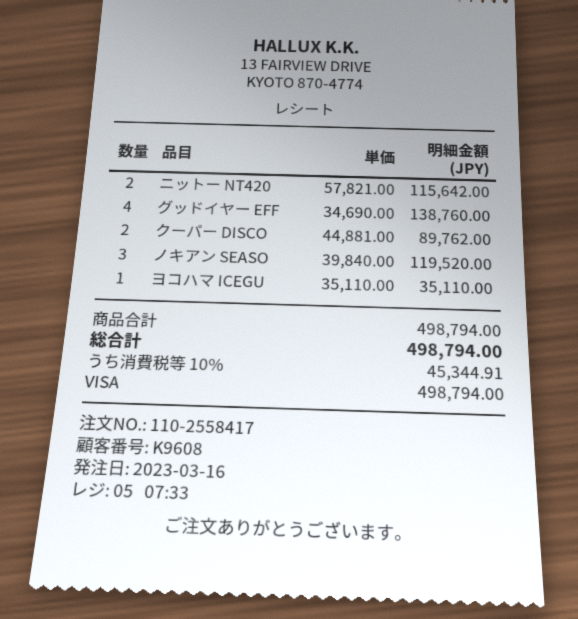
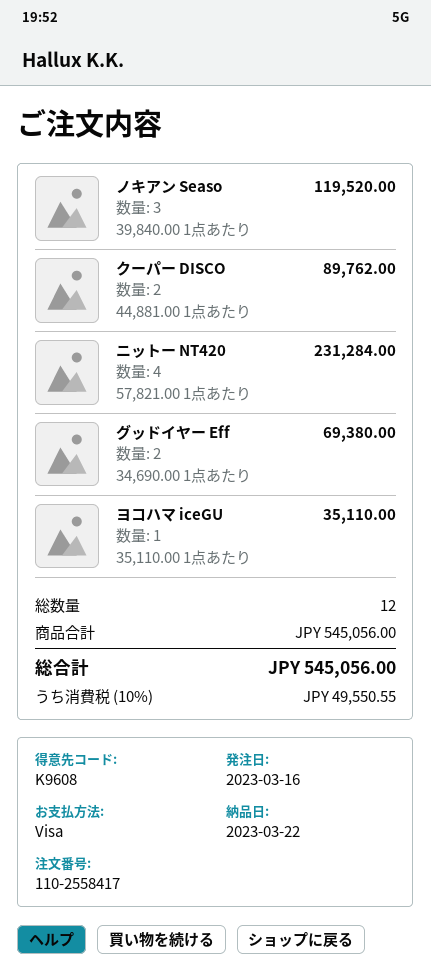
ニットー NT420: 2 x 57821.00 = 115642.00 -> 4 x 57821.00 = 231284.00
グッドイヤー EFF: 4 x 34690.00 = 138760.00 -> 2 x 34690.00 = 69380.00
subtotal: 498794.00 -> 545056.00
tax: 10% = 45344.91 -> 10% = 49550.55
total: 498794.00 -> 545056.00

